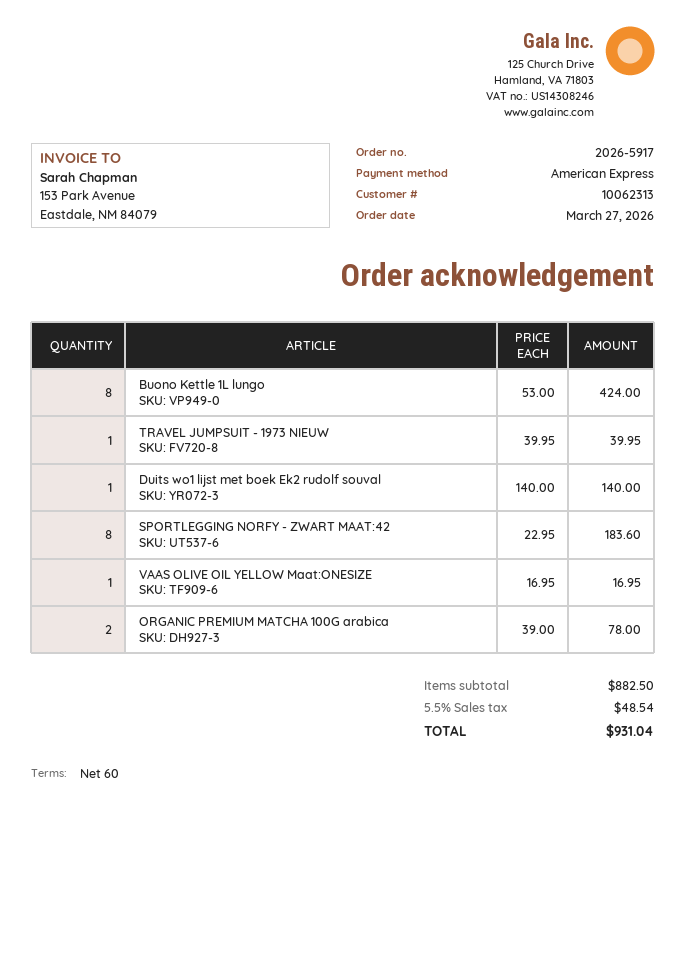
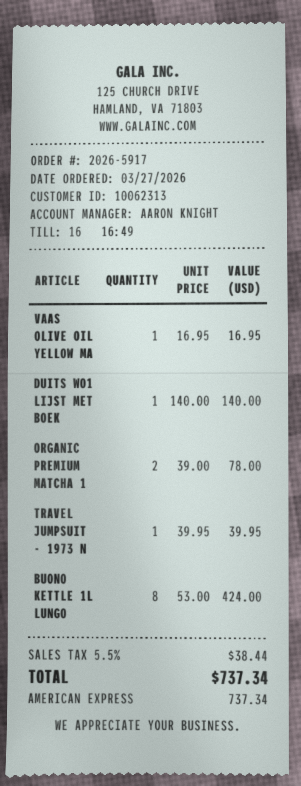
SPORTLEGGING NORFY - ZWART MAAT:42: 8 x 22.95 = 183.60 -> none
tax: 5.5% = 48.54 -> 5.5% = 38.44
total: 931.04 -> 737.34

